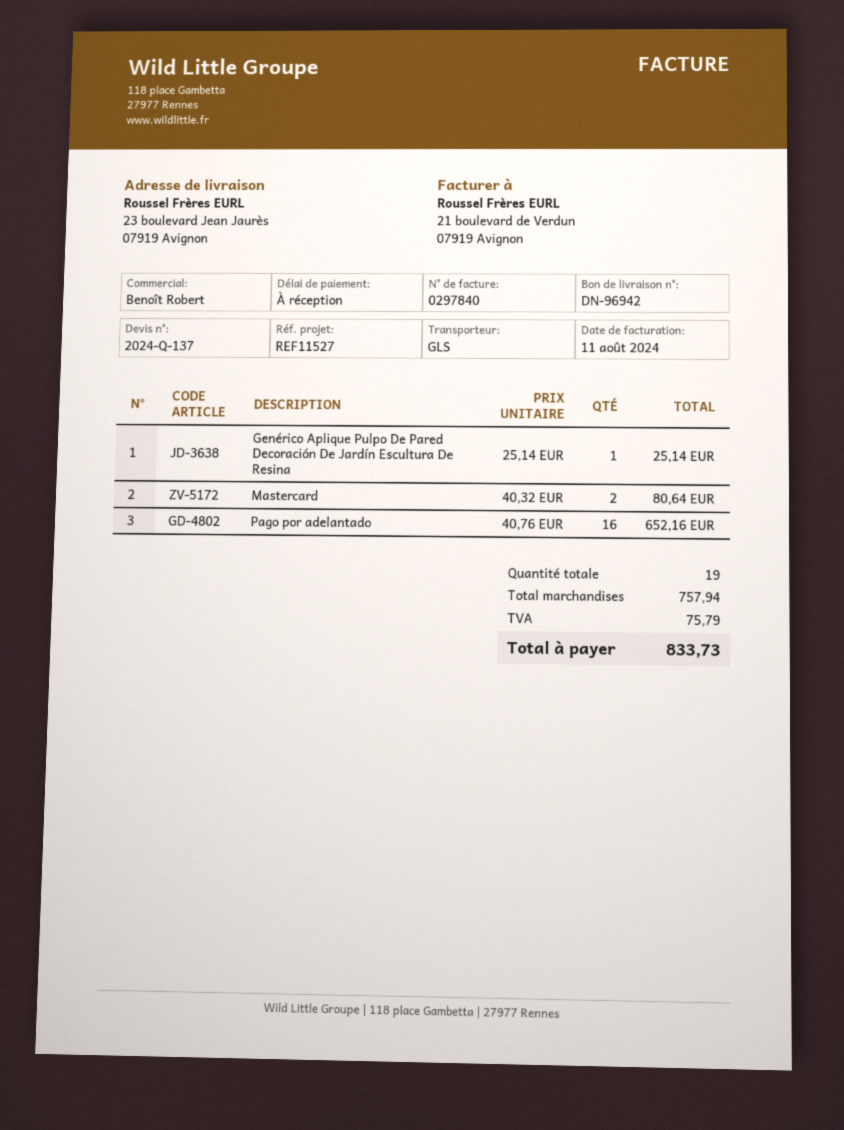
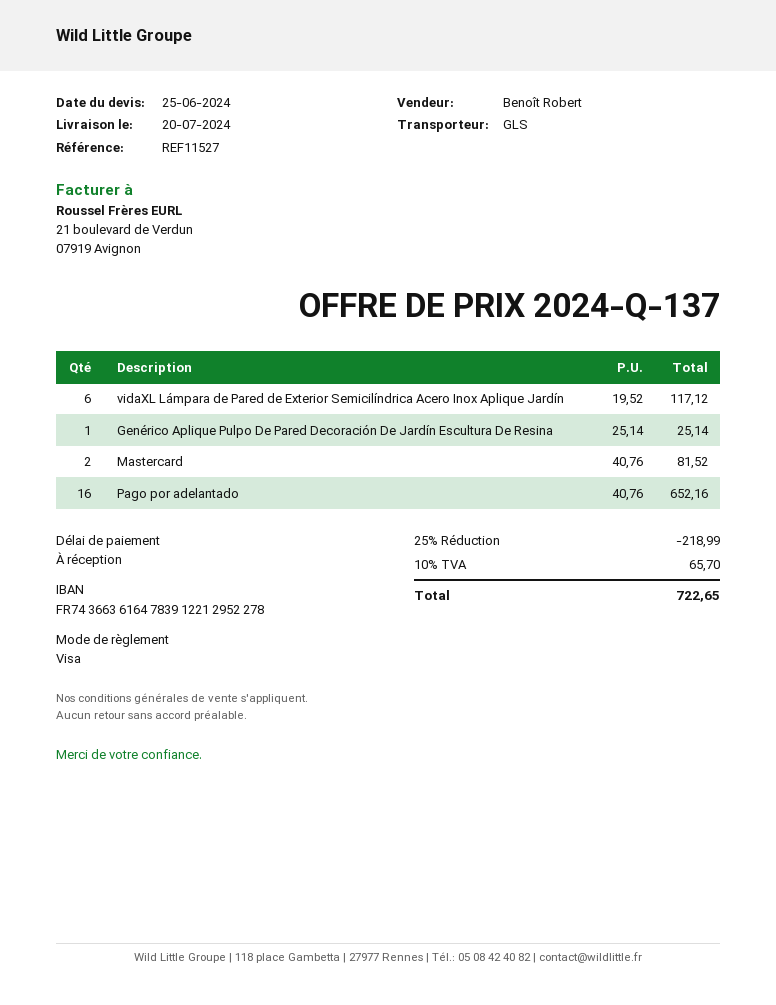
Mastercard: 2 x 40.32 = 80.64 -> 2 x 40.76 = 81.52
vidaXL Lámpara de Pared de Exterior Semicilíndrica Acero Inox Aplique Jardín: none -> 6 x 19.52 = 117.12
discount: none -> 25% = 218.99
tax: 75.79 -> 65.70
total: 833.73 -> 722.65

